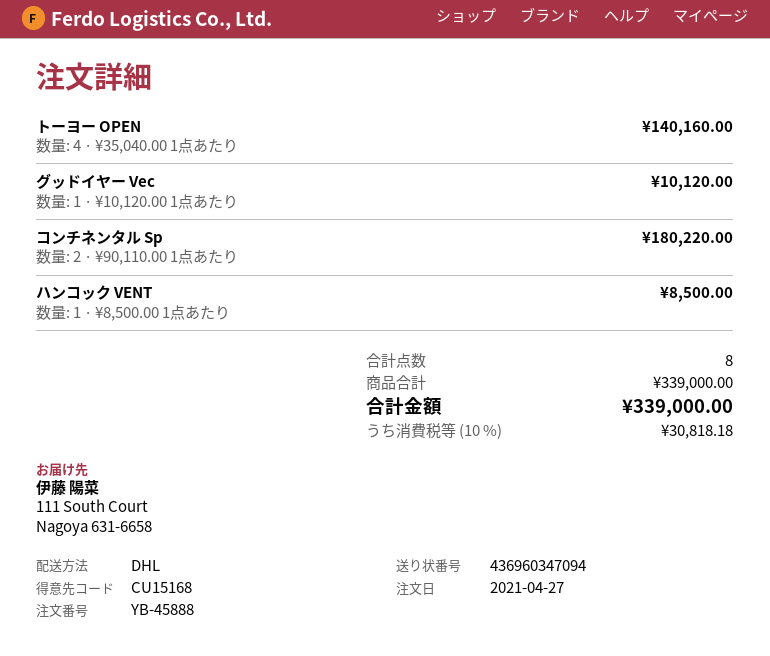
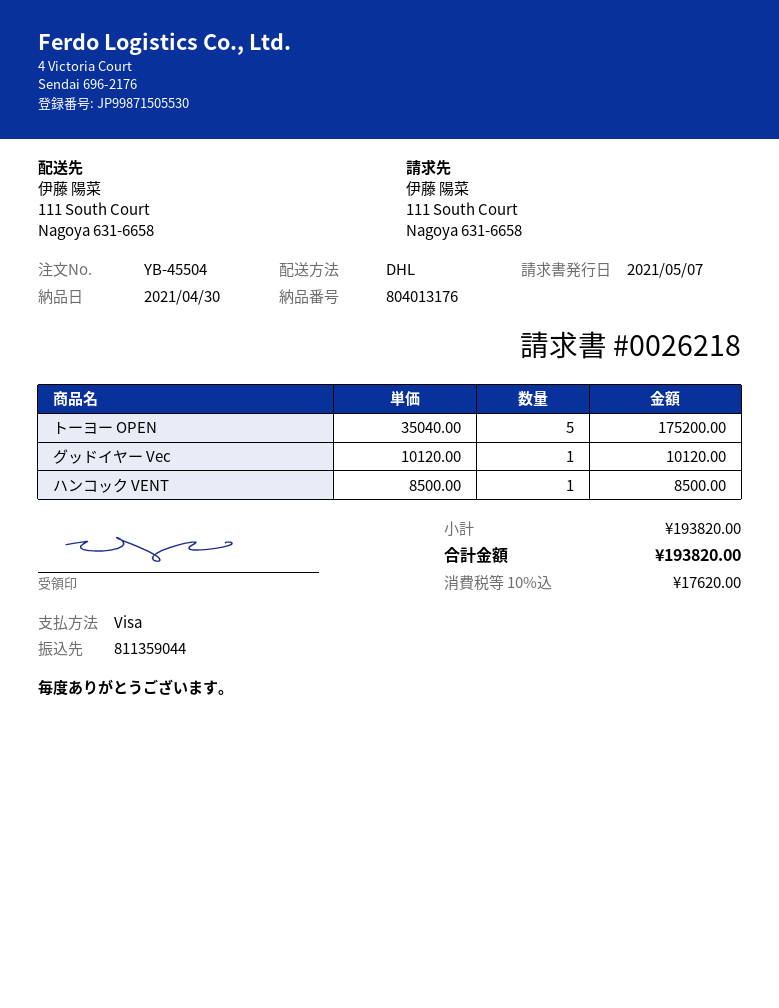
order number: YB-45888 -> YB-45504
トーヨー OPEN: 4 x 35040.00 = 140160.00 -> 5 x 35040.00 = 175200.00
コンチネンタル Sp: 2 x 90110.00 = 180220.00 -> none
subtotal: 339000.00 -> 193820.00
tax: 10% = 30818.18 -> 10% = 17620.00
total: 339000.00 -> 193820.00

